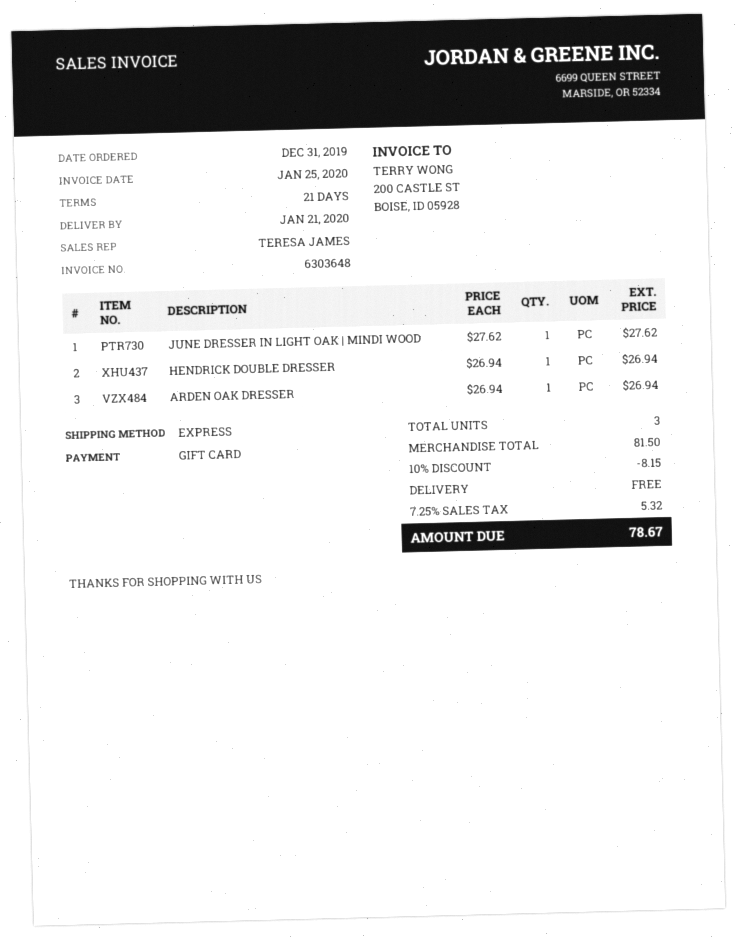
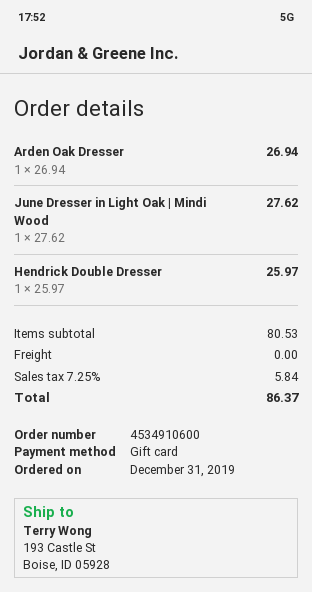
HENDRICK DOUBLE DRESSER: 1 x 26.94 = 26.94 -> 1 x 25.97 = 25.97
subtotal: 81.50 -> 80.53
discount: 10% = 8.15 -> none
tax: 7.25% = 5.32 -> 7.25% = 5.84
total: 78.67 -> 86.37

